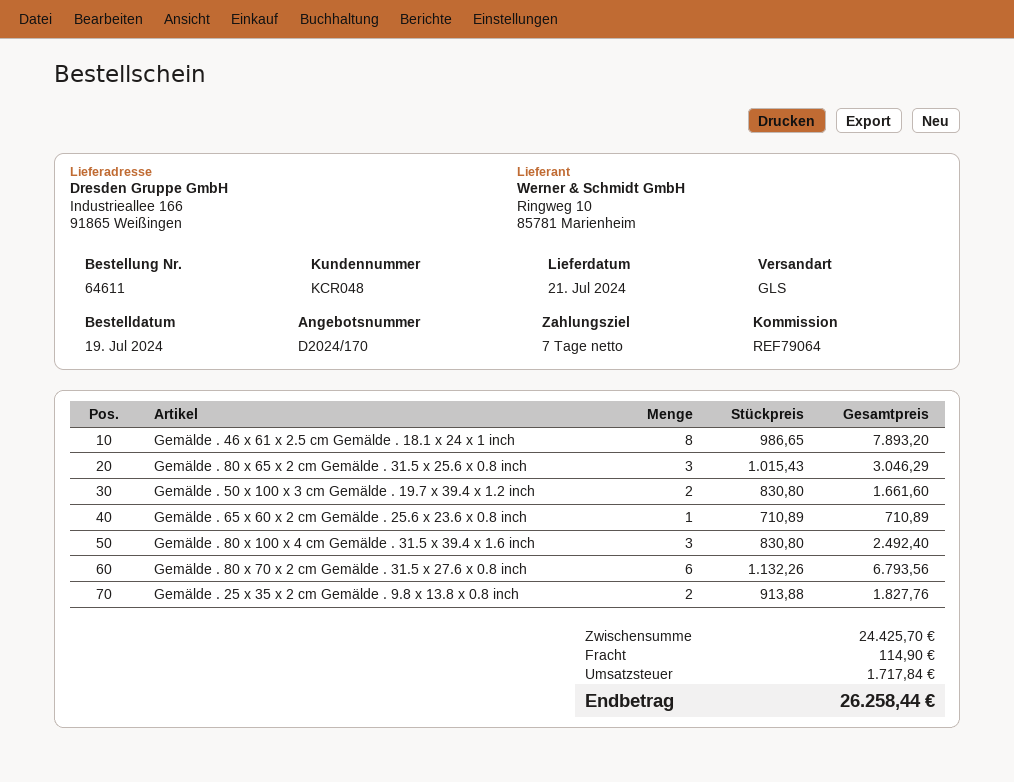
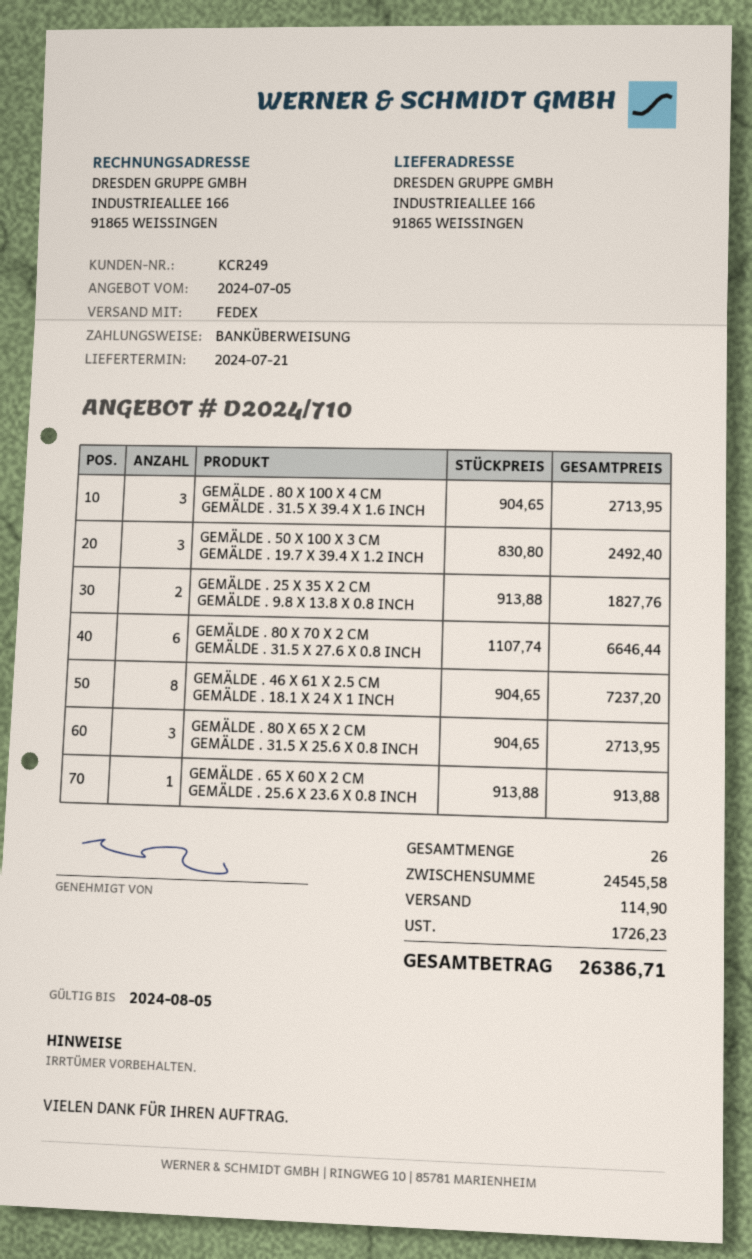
quote number: D2024/170 -> D2024/710
customer number: KCR048 -> KCR249
shipping method: GLS -> FedEx
Gemälde . 46 x 61 x 2.5 cm Gemälde . 18.1 x 24 x 1 inch: 8 x 986.65 = 7893.20 -> 8 x 904.65 = 7237.20
Gemälde . 80 x 65 x 2 cm Gemälde . 31.5 x 25.6 x 0.8 inch: 3 x 1015.43 = 3046.29 -> 3 x 904.65 = 2713.95
Gemälde . 50 x 100 x 3 cm Gemälde . 19.7 x 39.4 x 1.2 inch: 2 x 830.80 = 1661.60 -> 3 x 830.80 = 2492.40
Gemälde . 65 x 60 x 2 cm Gemälde . 25.6 x 23.6 x 0.8 inch: 1 x 710.89 = 710.89 -> 1 x 913.88 = 913.88
Gemälde . 80 x 100 x 4 cm Gemälde . 31.5 x 39.4 x 1.6 inch: 3 x 830.80 = 2492.40 -> 3 x 904.65 = 2713.95
Gemälde . 80 x 70 x 2 cm Gemälde . 31.5 x 27.6 x 0.8 inch: 6 x 1132.26 = 6793.56 -> 6 x 1107.74 = 6646.44
subtotal: 24425.70 -> 24545.58
tax: 1717.84 -> 1726.23
total: 26258.44 -> 26386.71

